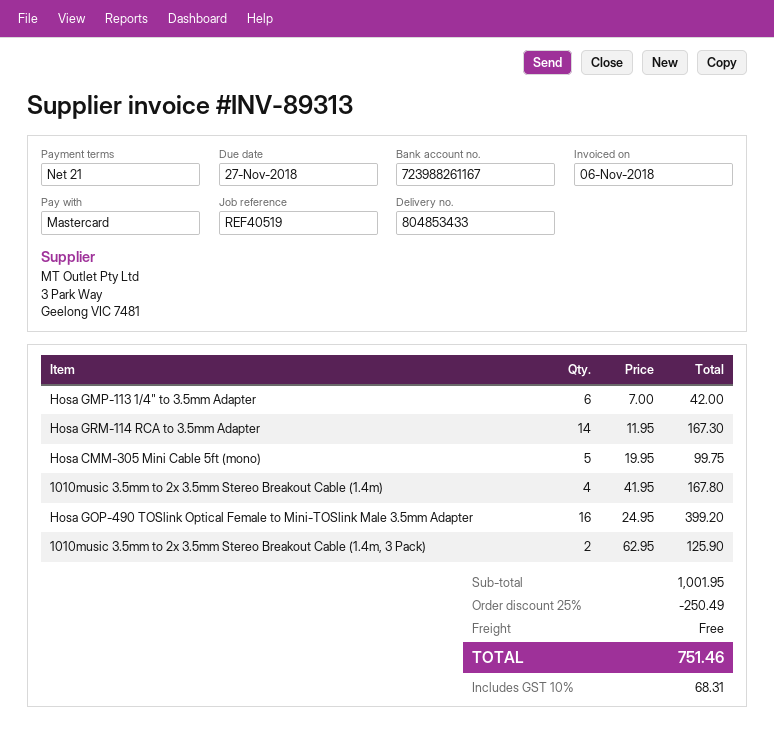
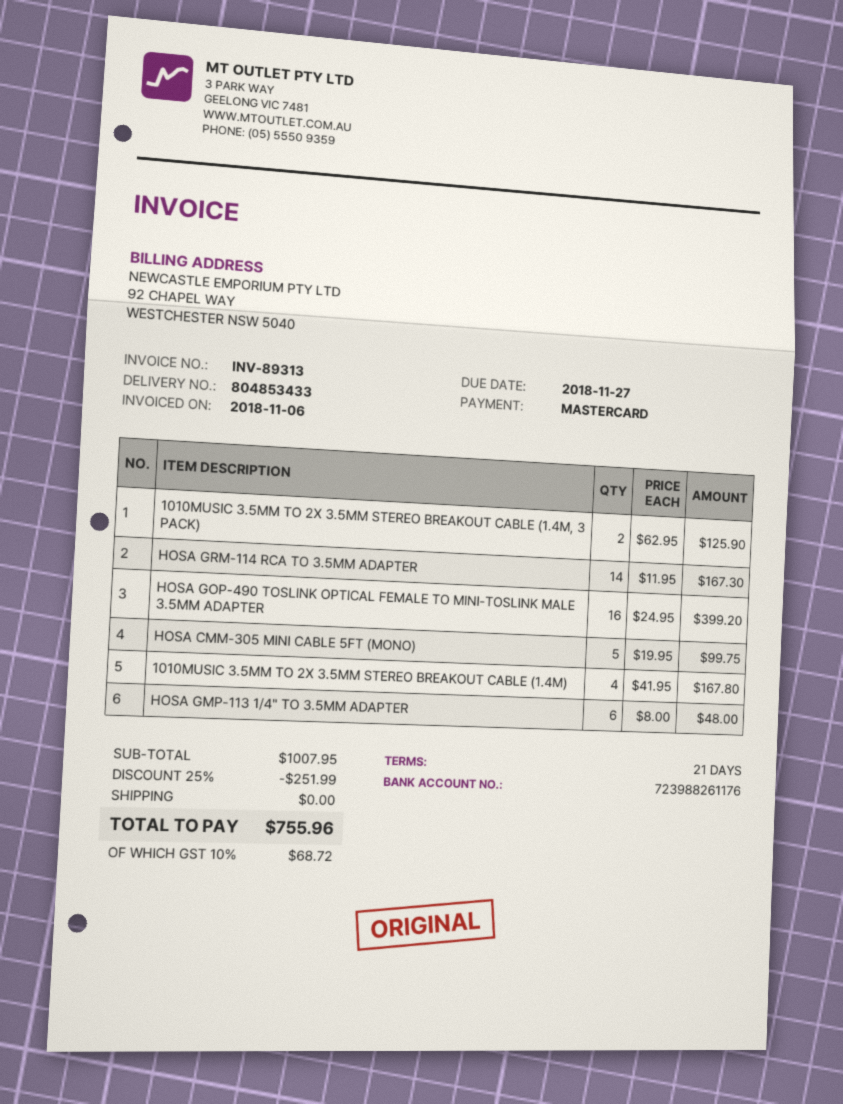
bank account: 723988261167 -> 723988261176
Hosa GMP-113 1/4" to 3.5mm Adapter: 6 x 7.00 = 42.00 -> 6 x 8.00 = 48.00
subtotal: 1001.95 -> 1007.95
discount: 25% = 250.49 -> 25% = 251.99
tax: 10% = 68.31 -> 10% = 68.72
total: 751.46 -> 755.96

